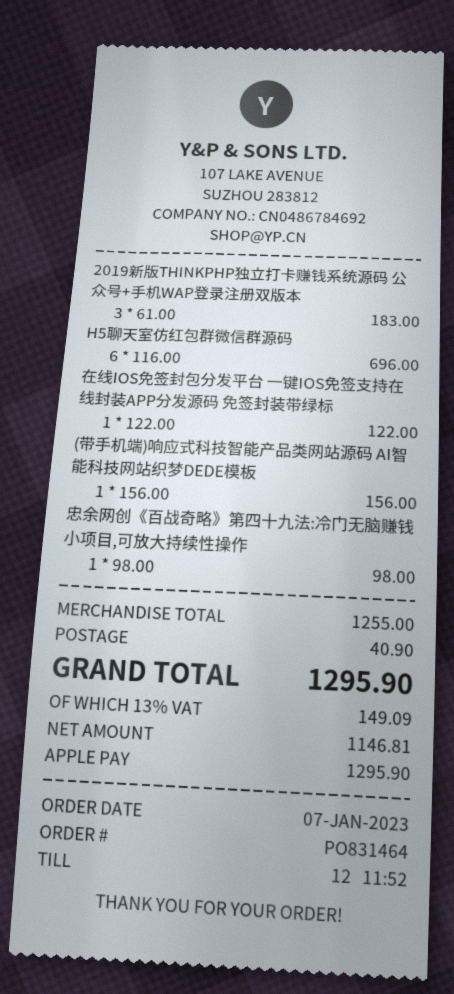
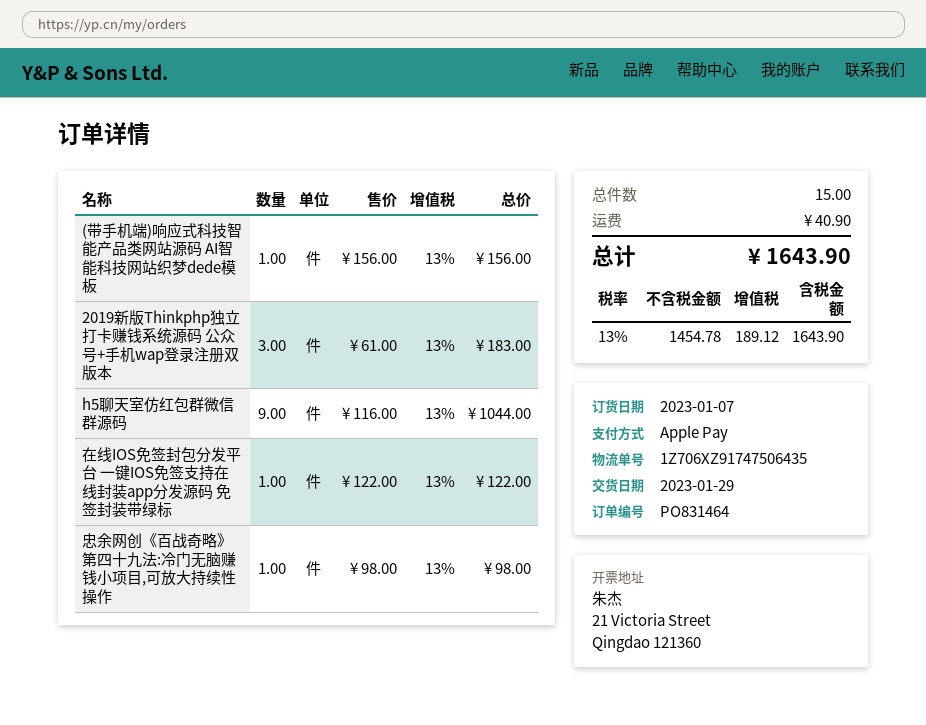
H5聊天室仿红包群微信群源码: 6 x 116.00 = 696.00 -> 9 x 116.00 = 1044.00
net: 1146.81 -> 1454.78
tax: 13% = 149.09 -> 13% = 189.12
total: 1295.90 -> 1643.90

